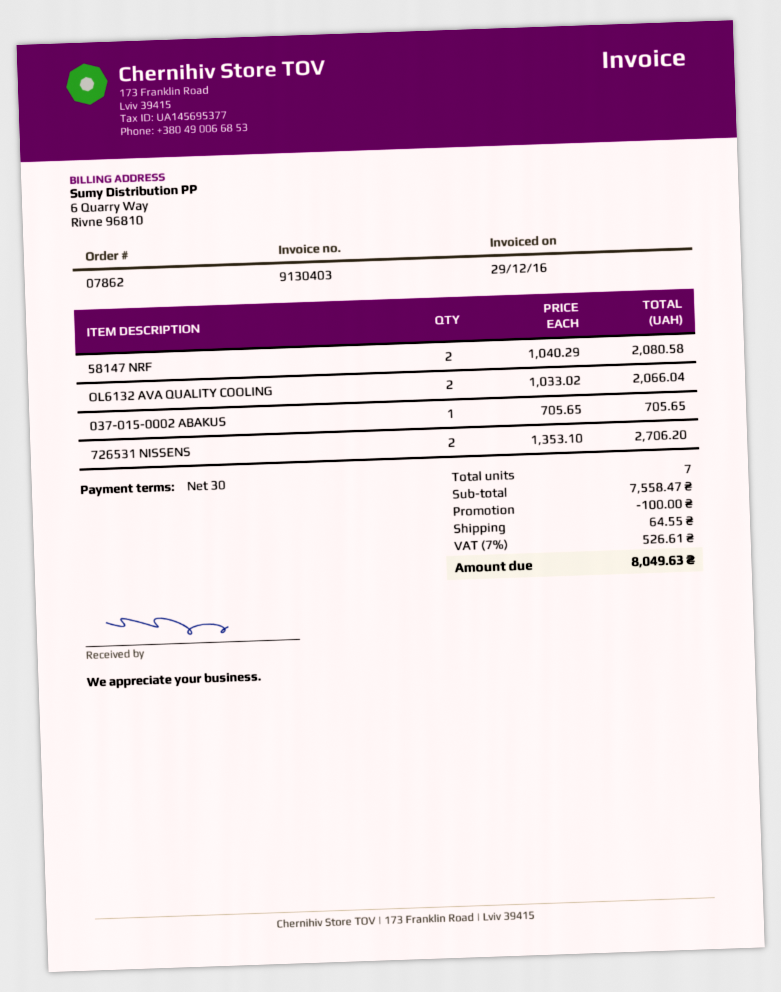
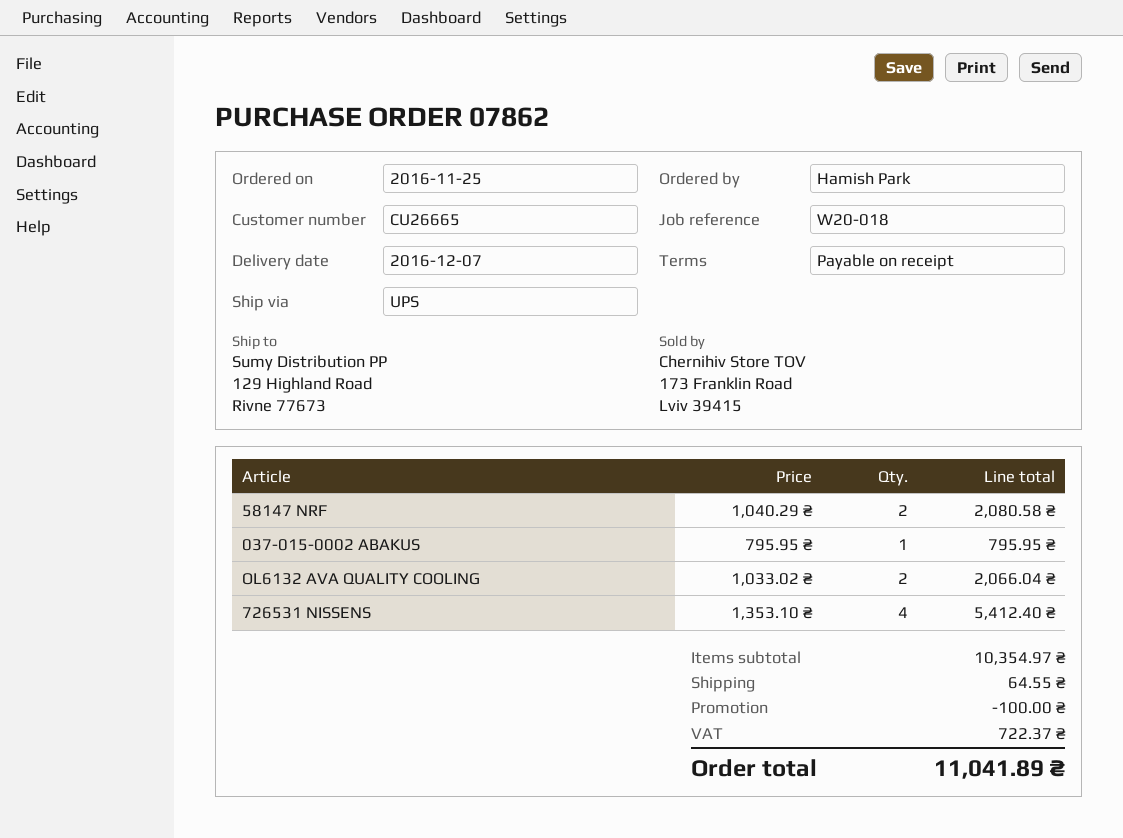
payment terms: 30 days -> on receipt
037-015-0002 ABAKUS: 1 x 705.65 = 705.65 -> 1 x 795.95 = 795.95
726531 NISSENS: 2 x 1353.10 = 2706.20 -> 4 x 1353.10 = 5412.40
subtotal: 7558.47 -> 10354.97
tax: 526.61 -> 722.37
total: 8049.63 -> 11041.89

